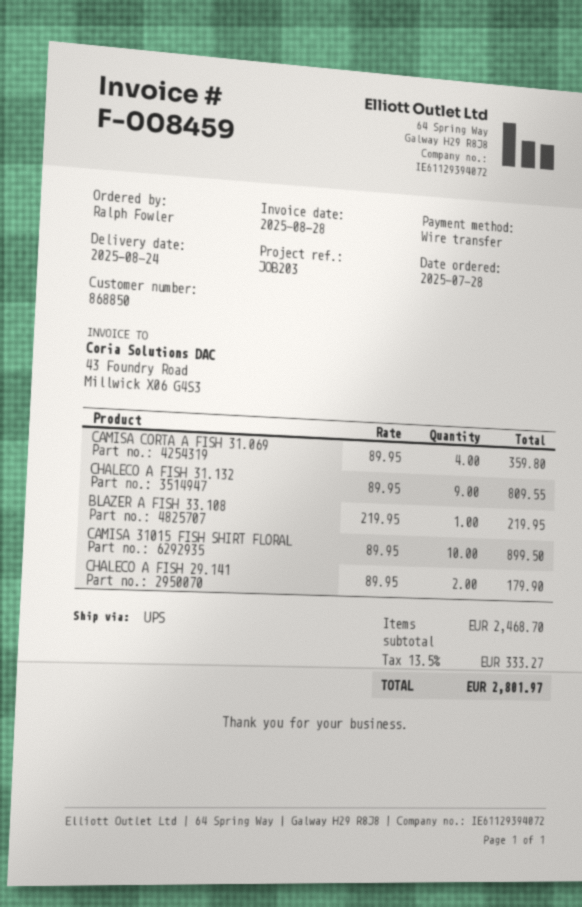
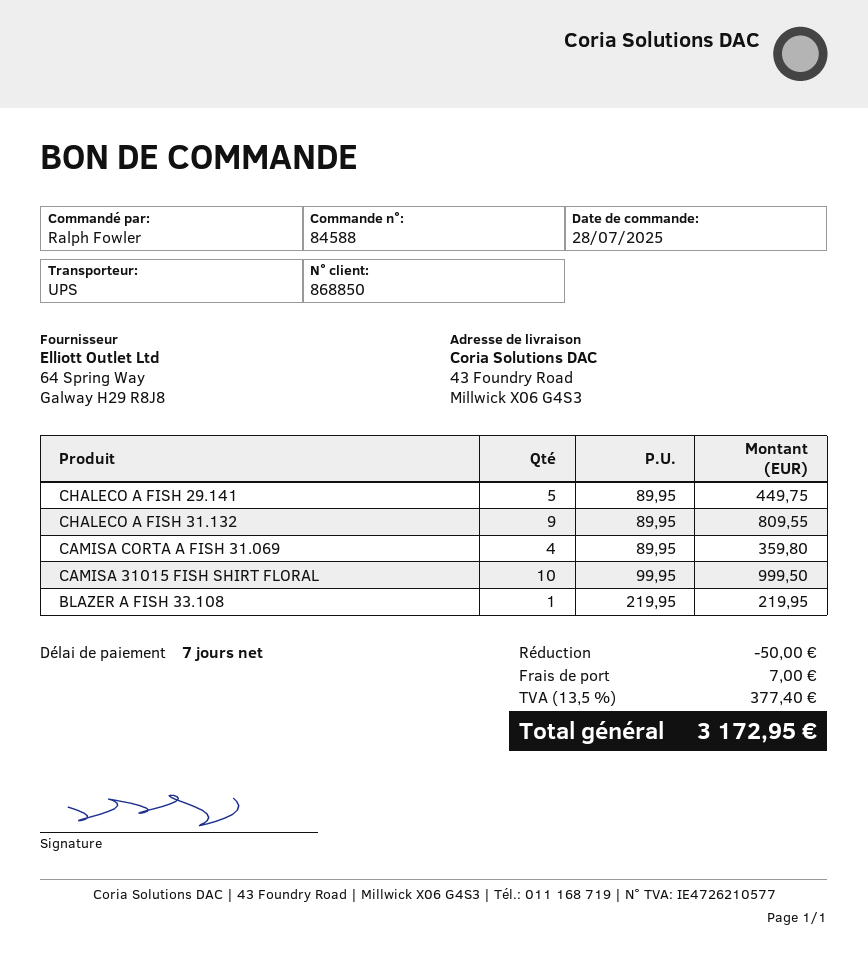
CAMISA 31015 FISH SHIRT FLORAL: 10 x 89.95 = 899.50 -> 10 x 99.95 = 999.50
CHALECO A FISH 29.141: 2 x 89.95 = 179.90 -> 5 x 89.95 = 449.75
discount: none -> 50.00
shipping: none -> 7.00
tax: 13.5% = 333.27 -> 13.5% = 377.40
total: 2801.97 -> 3172.95

